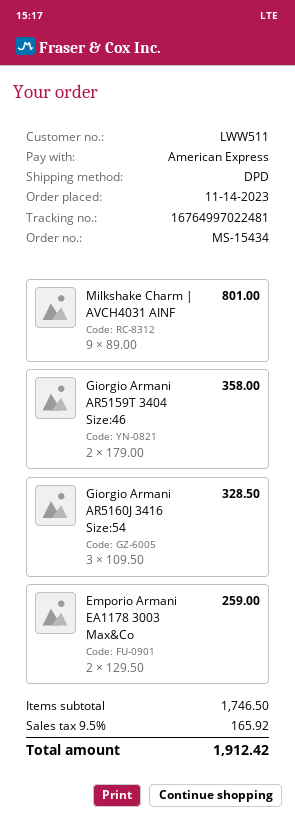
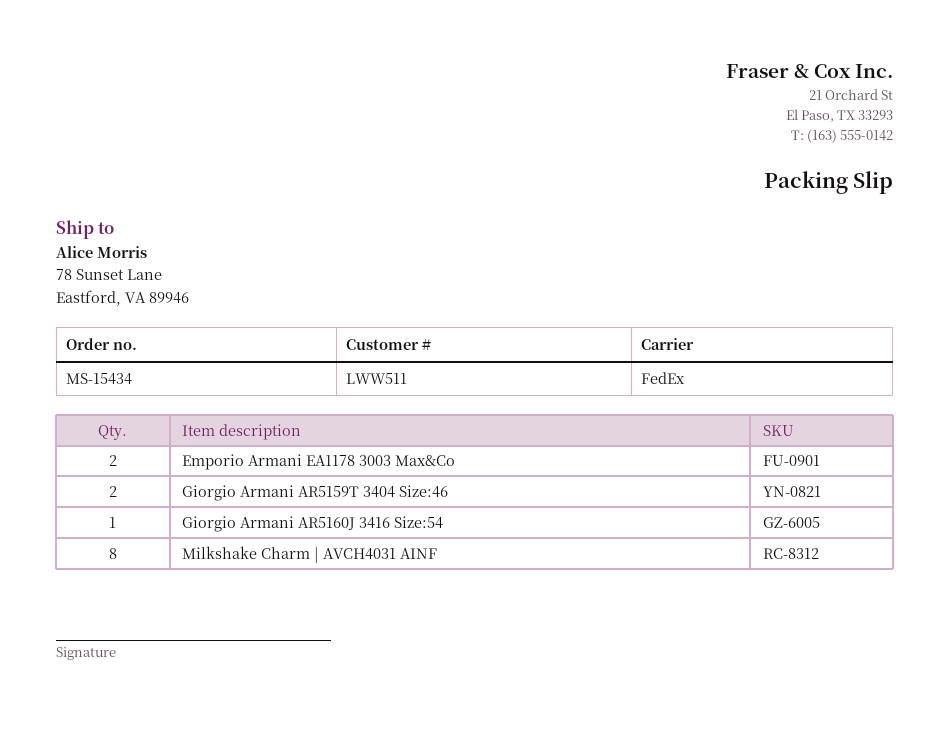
shipping method: DPD -> FedEx
Milkshake Charm | AVCH4031 AINF: 9 -> 8
Giorgio Armani AR5160J 3416 Size:54: 3 -> 1

